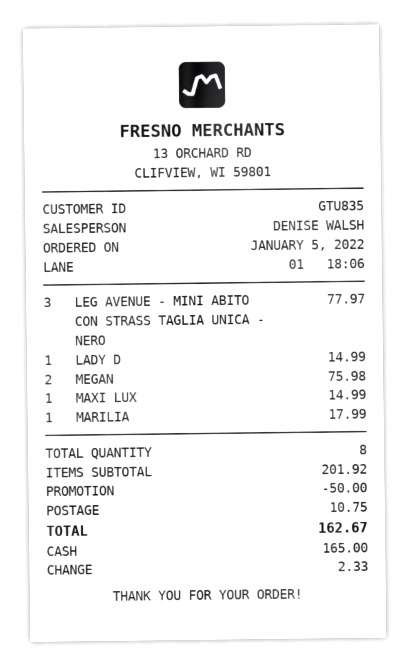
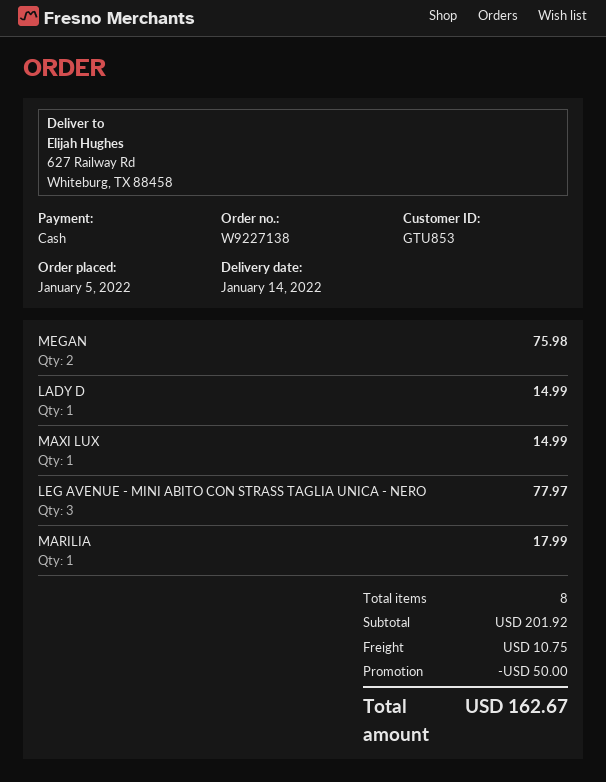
customer number: GTU835 -> GTU853

